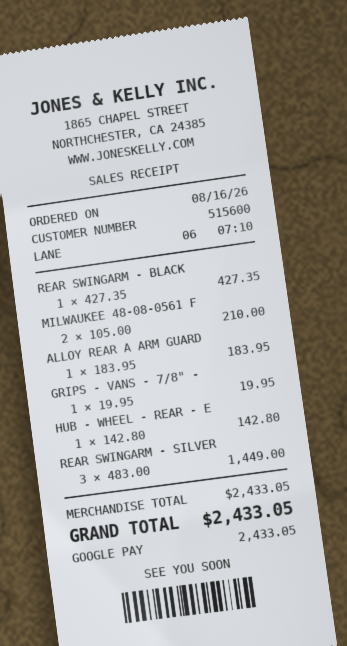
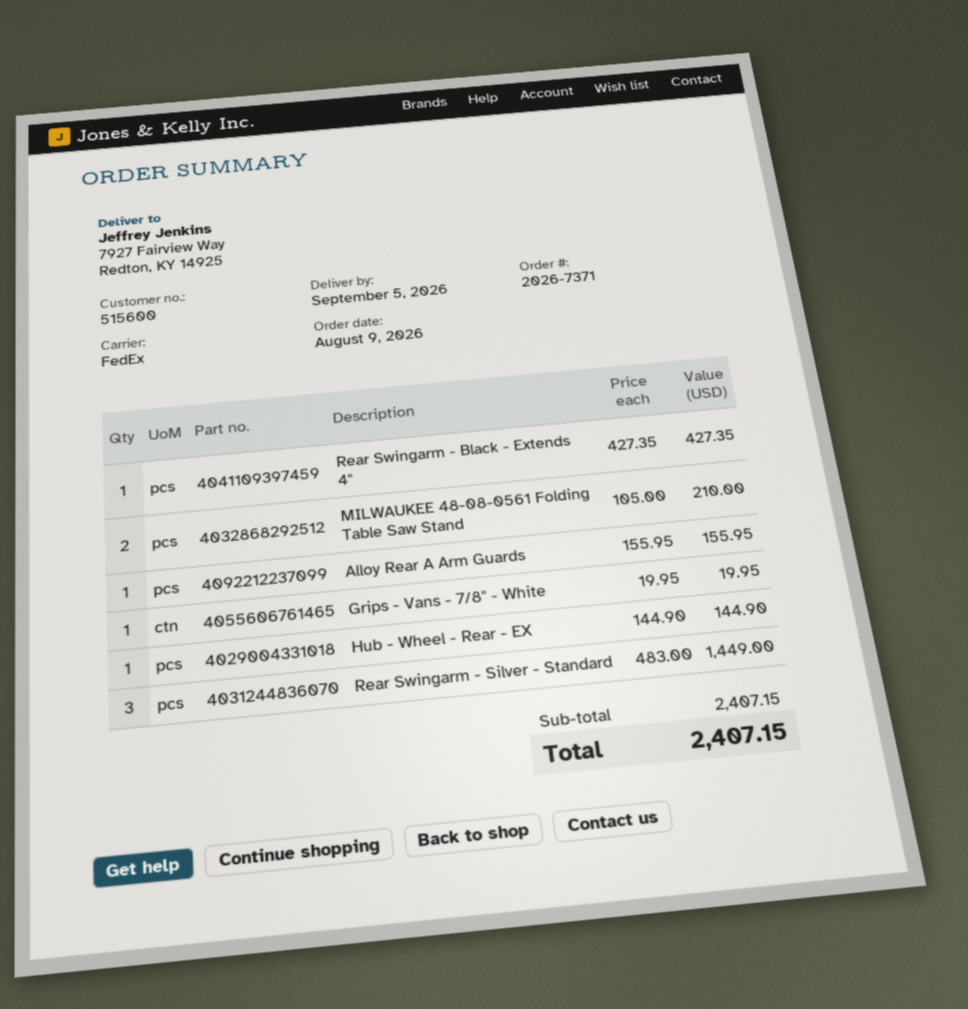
order date: 2026-08-16 -> 2026-08-09
ALLOY REAR A ARM GUARD: 1 x 183.95 = 183.95 -> 1 x 155.95 = 155.95
HUB - WHEEL - REAR - E: 1 x 142.80 = 142.80 -> 1 x 144.90 = 144.90
subtotal: 2433.05 -> 2407.15
total: 2433.05 -> 2407.15

